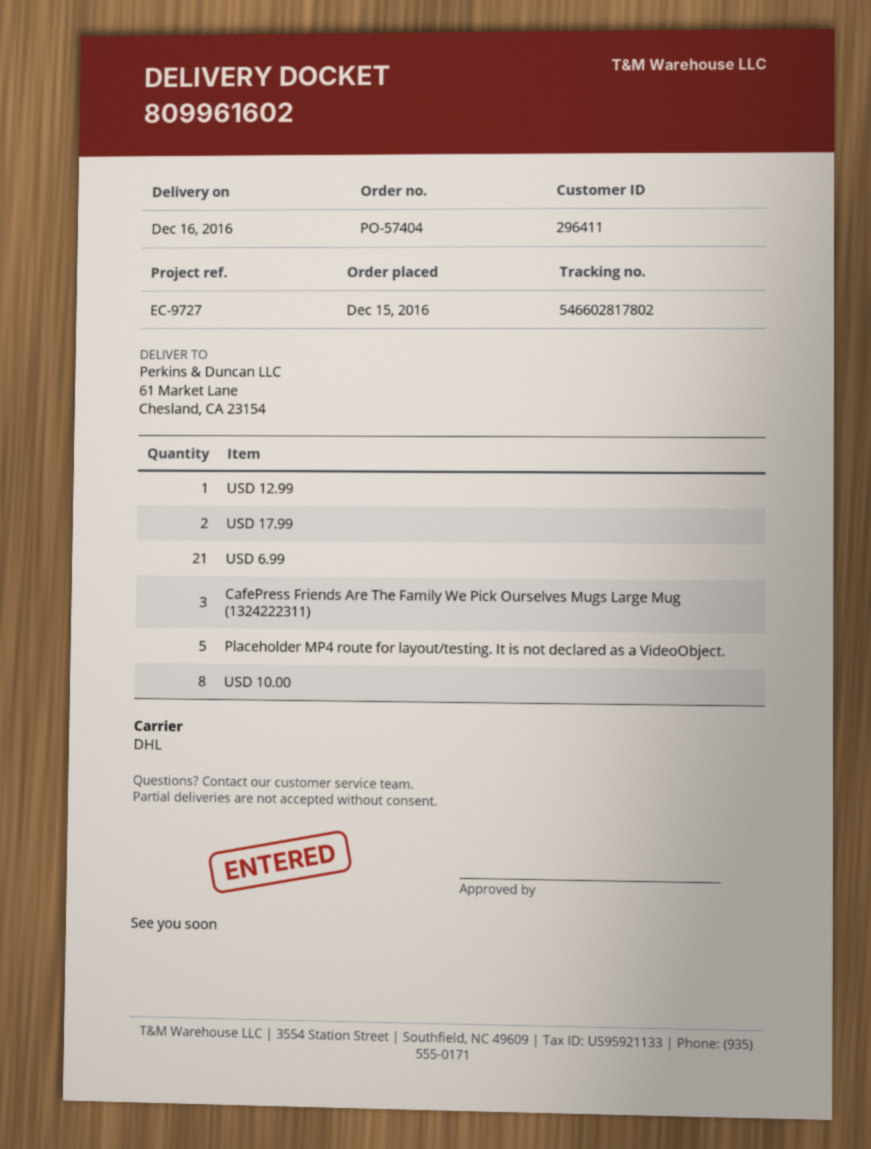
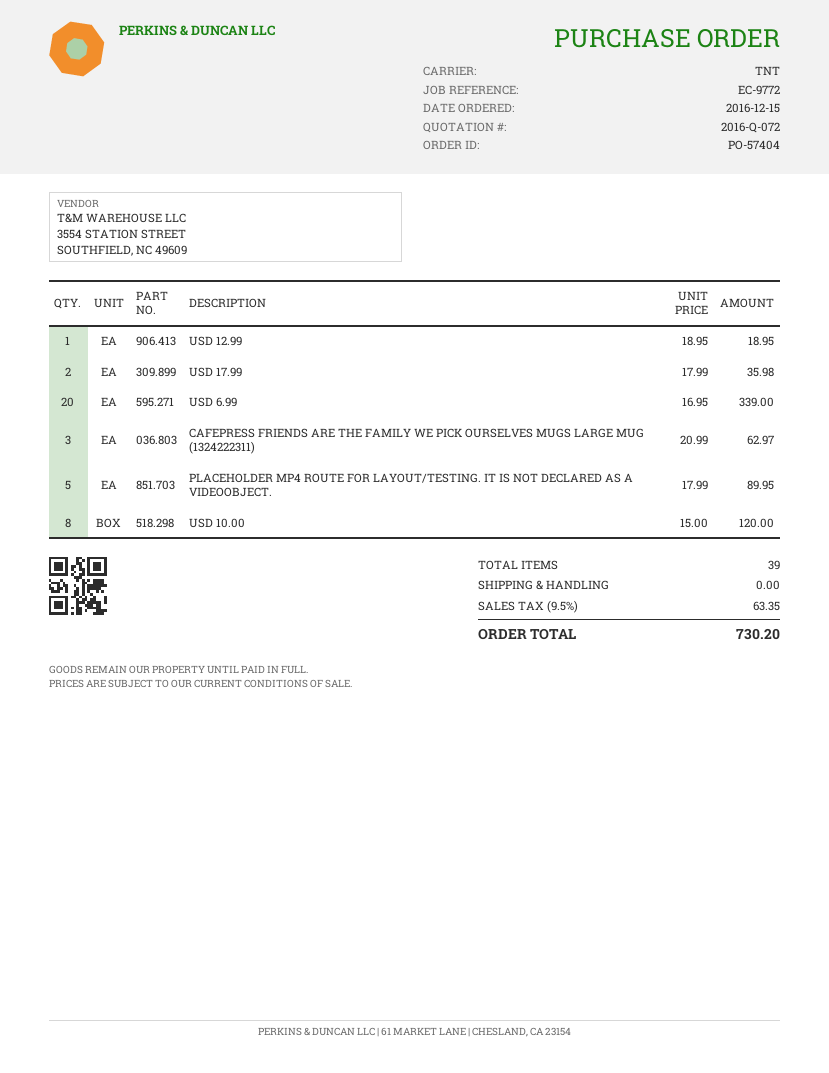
reference: EC-9727 -> EC-9772
shipping method: DHL -> TNT
USD 6.99: 21 -> 20

